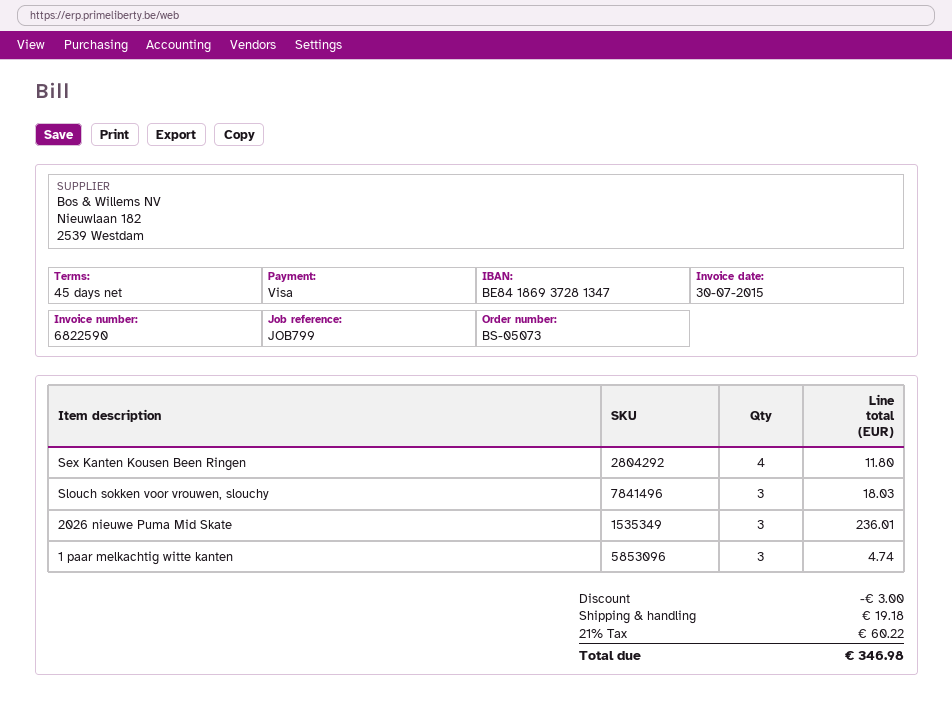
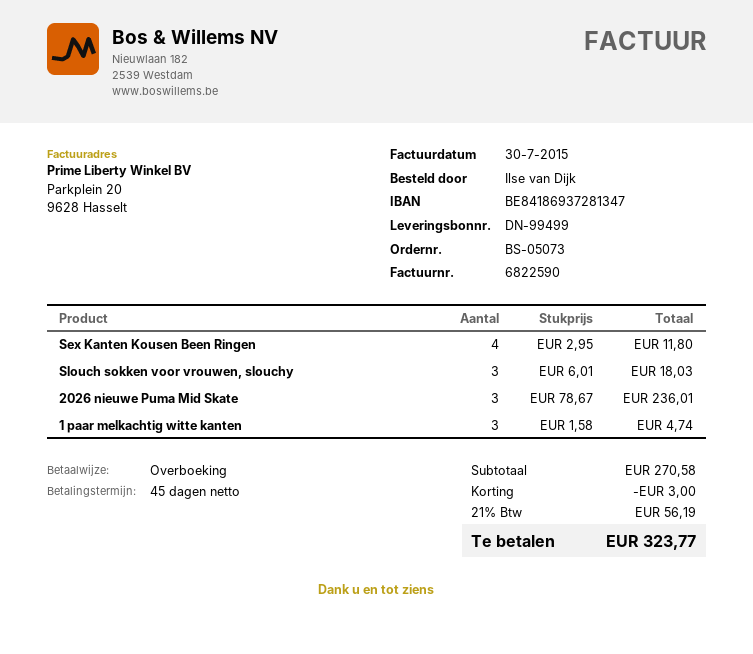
payment method: Visa -> bank transfer
shipping: 19.18 -> none
tax: 21% = 60.22 -> 21% = 56.19
total: 346.98 -> 323.77

